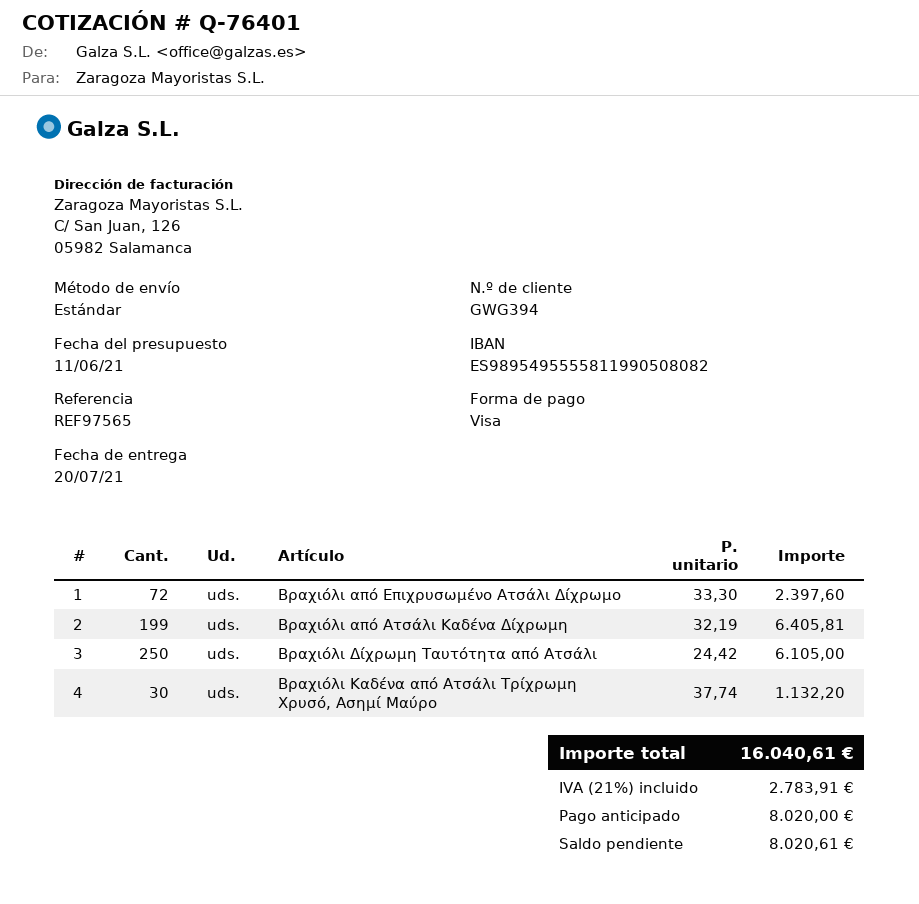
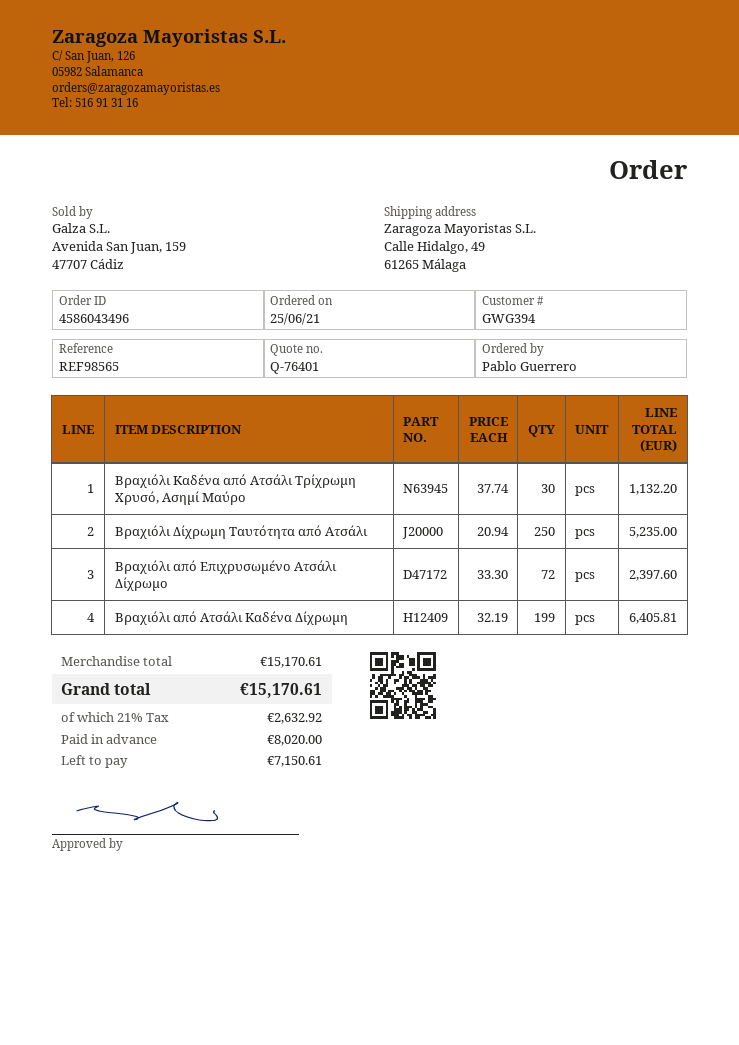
reference: REF97565 -> REF98565
Βραχιόλι Δίχρωμη Ταυτότητα από Ατσάλι: 250 x 24.42 = 6105.00 -> 250 x 20.94 = 5235.00
tax: 21% = 2783.91 -> 21% = 2632.92
total: 16040.61 -> 15170.61
balance: 8020.61 -> 7150.61

